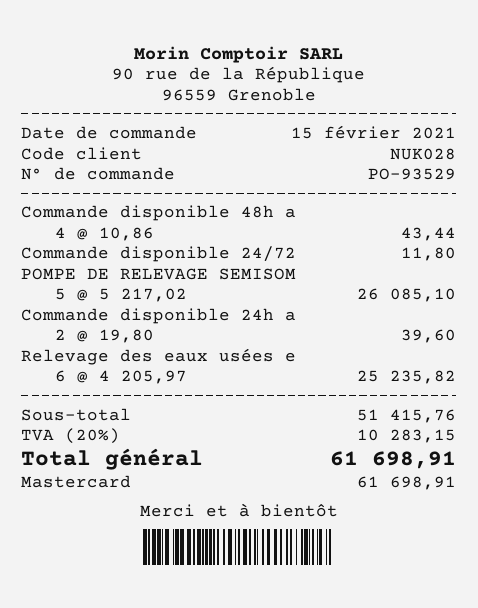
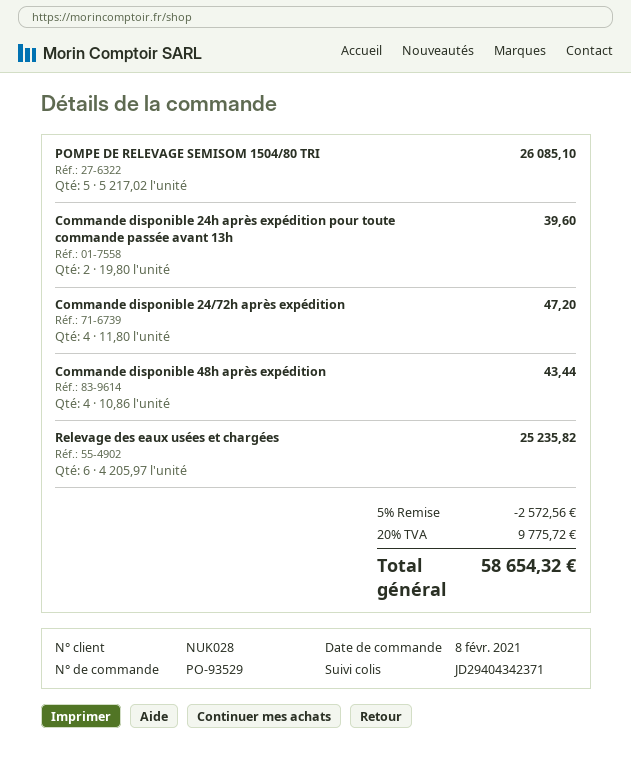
order date: 2021-02-15 -> 2021-02-08
Commande disponible 24/72: 1 x 11.80 = 11.80 -> 4 x 11.80 = 47.20
discount: none -> 5% = 2572.56
tax: 20% = 10283.15 -> 20% = 9775.72
total: 61698.91 -> 58654.32

